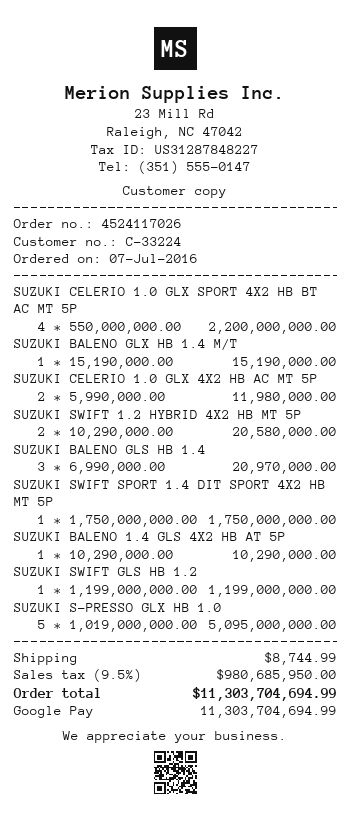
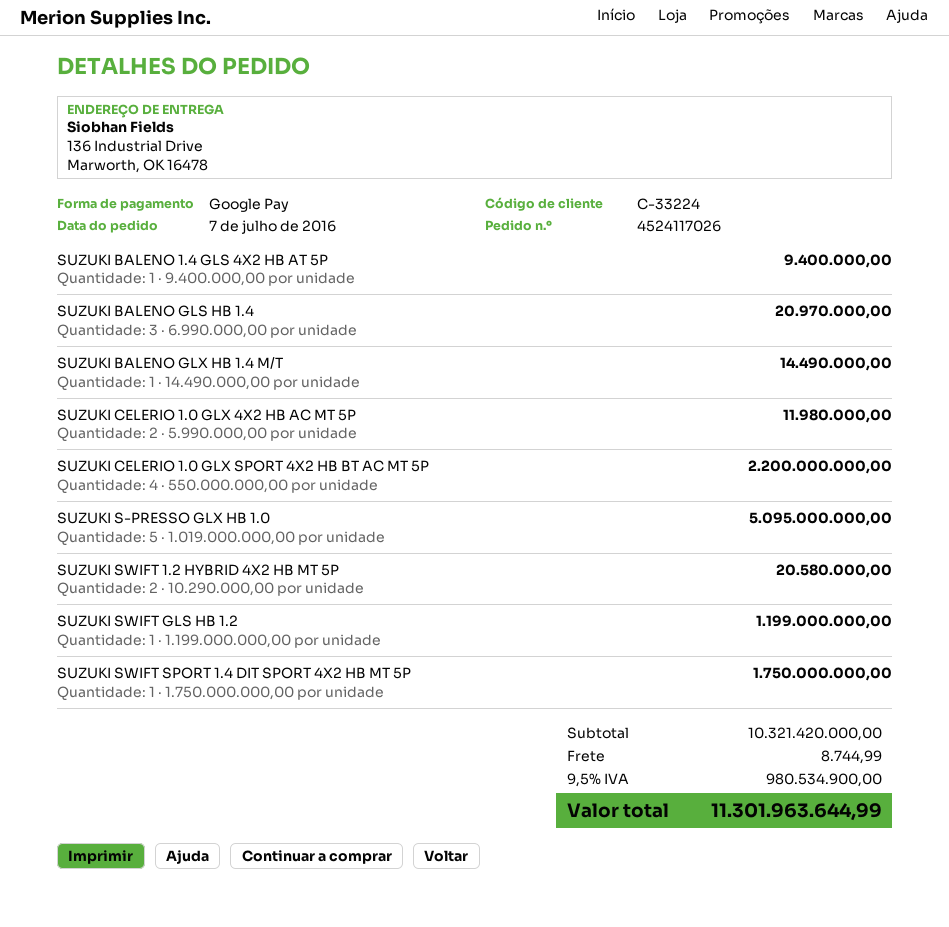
SUZUKI BALENO GLX HB 1.4 M/T: 1 x 15190000.00 = 15190000.00 -> 1 x 14490000.00 = 14490000.00
SUZUKI BALENO 1.4 GLS 4X2 HB AT 5P: 1 x 10290000.00 = 10290000.00 -> 1 x 9400000.00 = 9400000.00
tax: 9.5% = 980685950.00 -> 9.5% = 980534900.00
total: 11303704694.99 -> 11301963644.99

